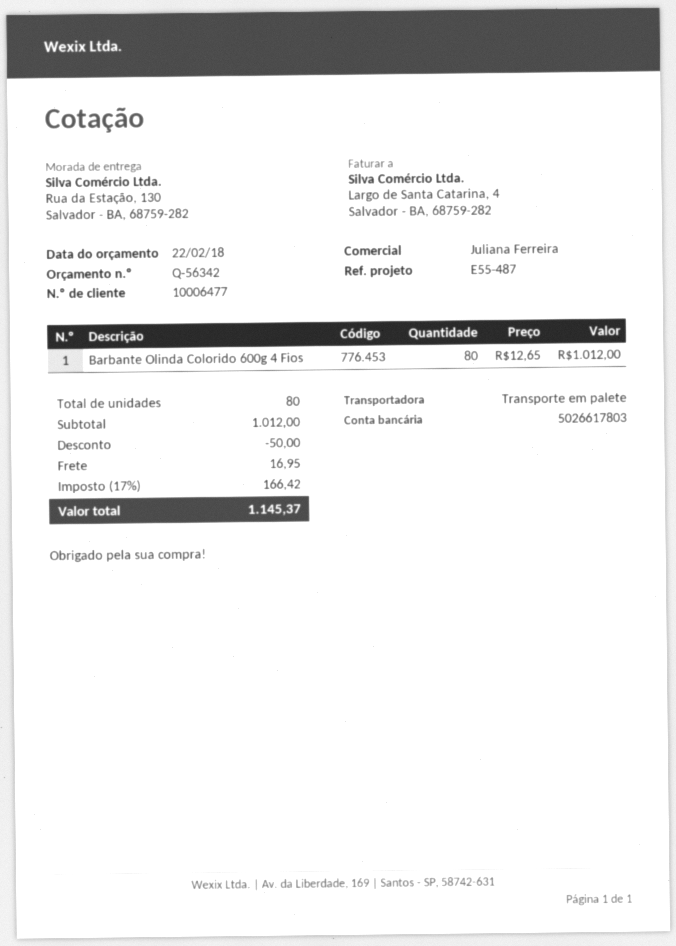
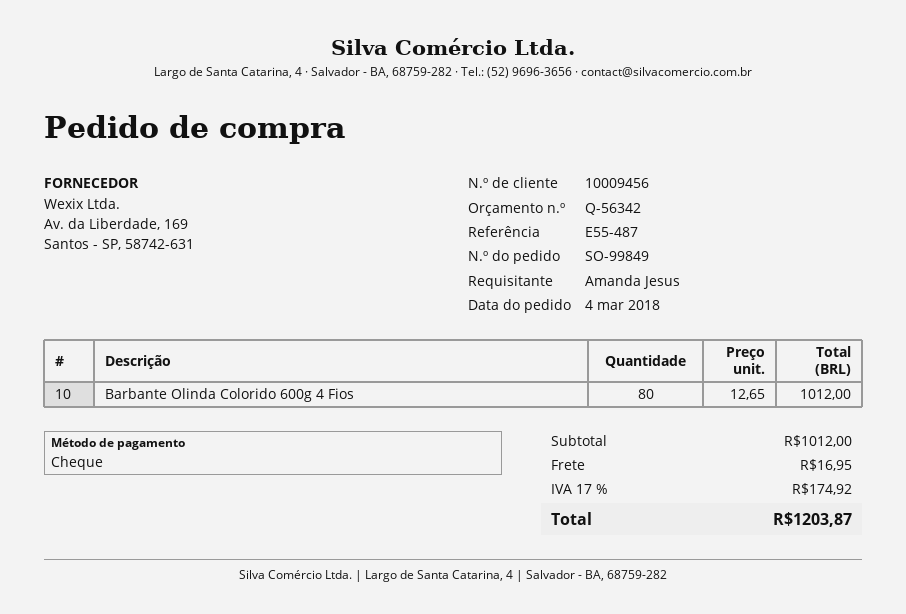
customer number: 10006477 -> 10009456
discount: 50.00 -> none
tax: 17% = 166.42 -> 17% = 174.92
total: 1145.37 -> 1203.87

